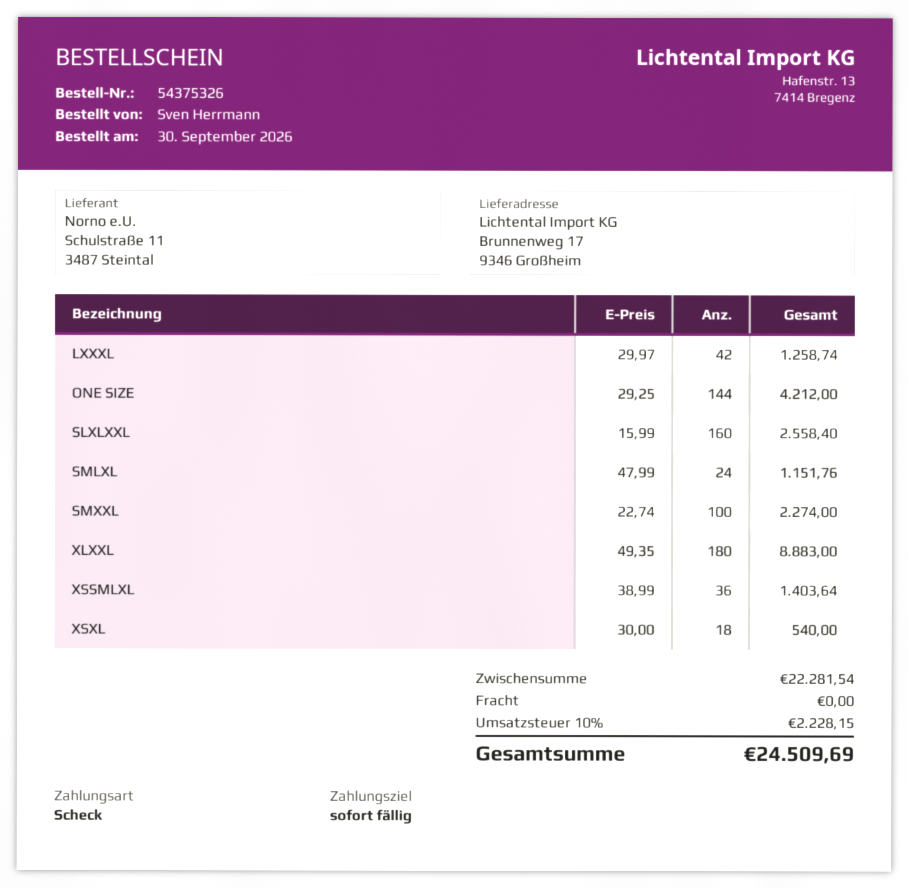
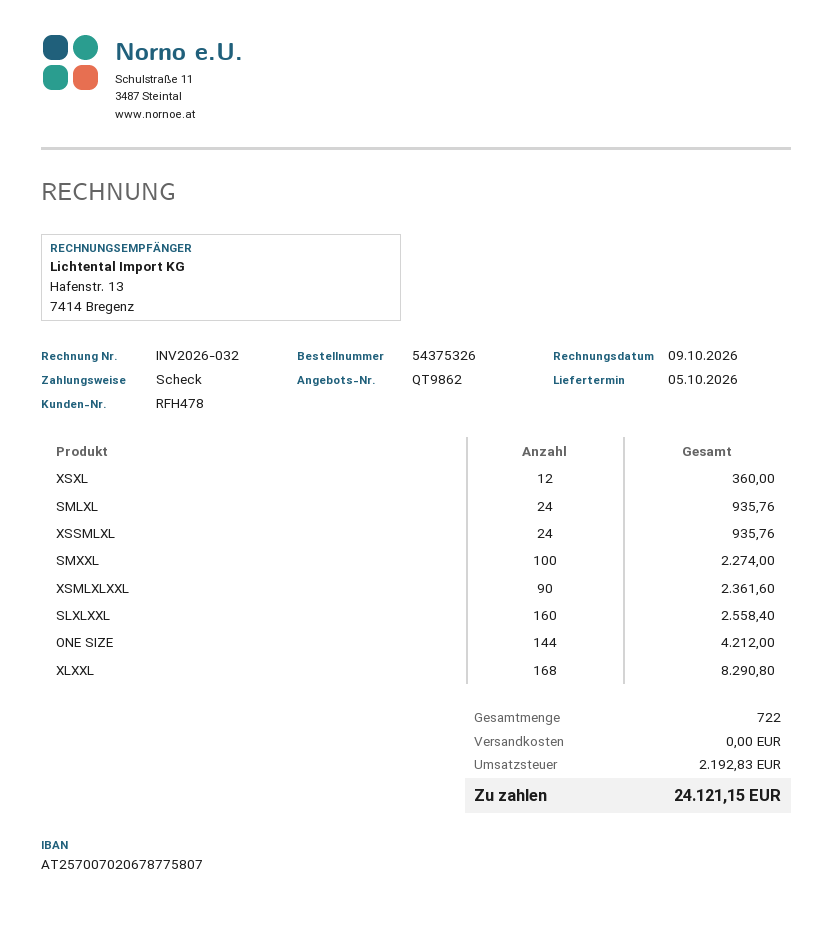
LXXXL: 42 for 1258.74 -> none
SMLXL: 24 for 1151.76 -> 24 for 935.76
XLXXL: 180 for 8883.00 -> 168 for 8290.80
XSSMLXL: 36 for 1403.64 -> 24 for 935.76
XSXL: 18 for 540.00 -> 12 for 360.00
XSMLXLXXL: none -> 90 for 2361.60
tax: 2228.15 -> 2192.83
total: 24509.69 -> 24121.15

